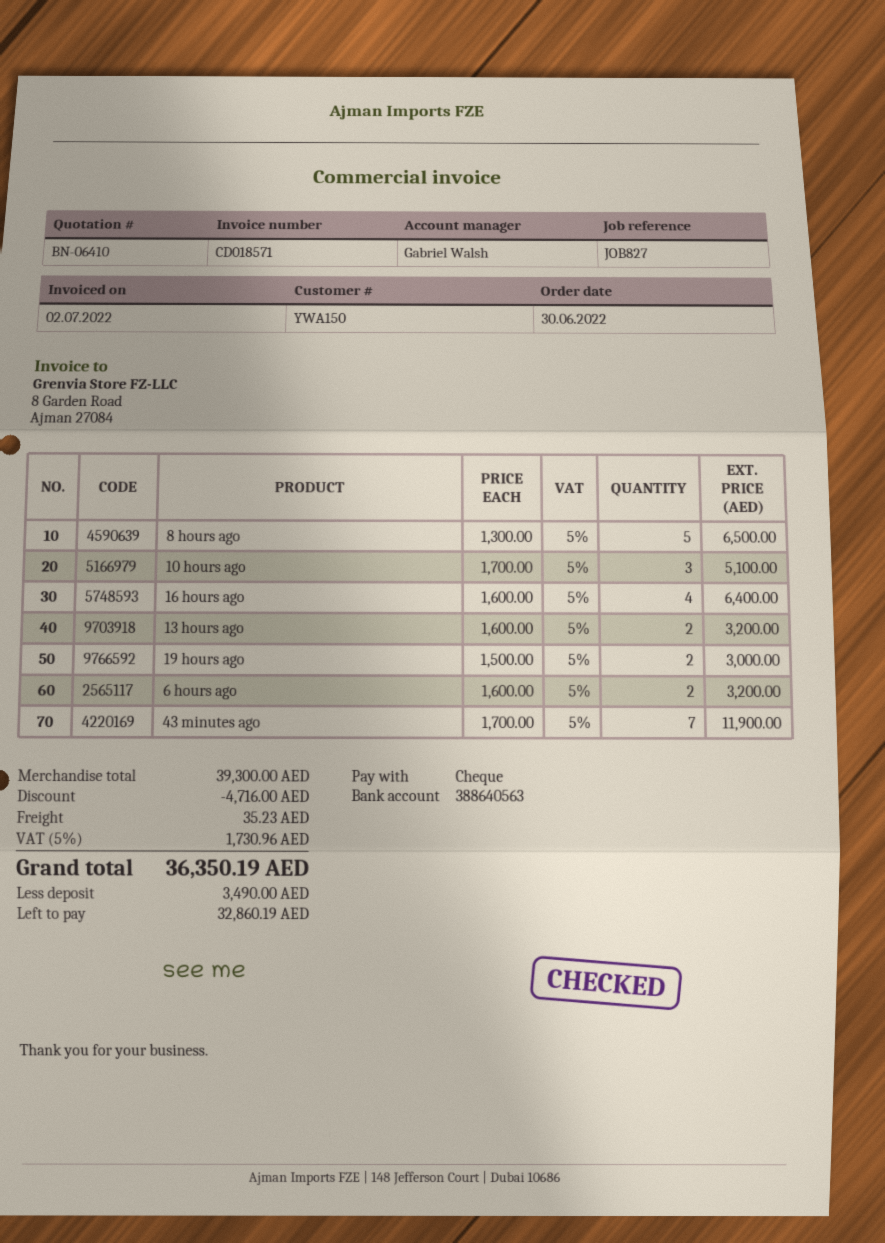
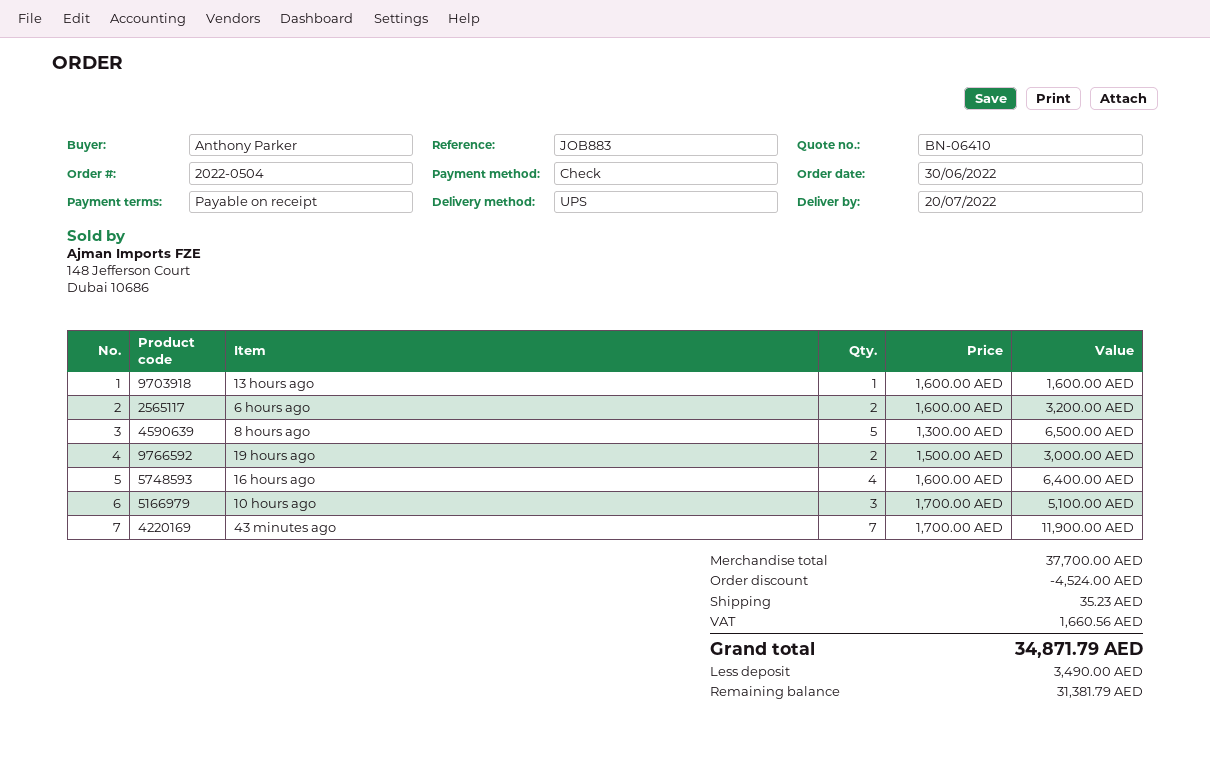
reference: JOB827 -> JOB883
13 hours ago: 2 x 1600.00 = 3200.00 -> 1 x 1600.00 = 1600.00
subtotal: 39300.00 -> 37700.00
discount: 4716.00 -> 4524.00
tax: 1730.96 -> 1660.56
total: 36350.19 -> 34871.79
balance: 32860.19 -> 31381.79

